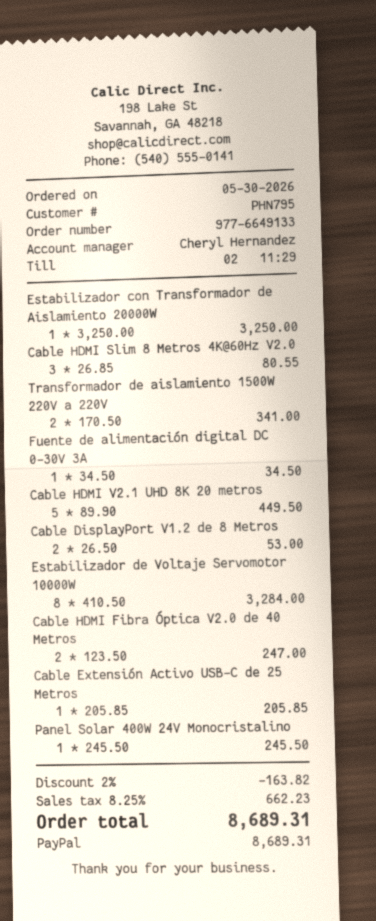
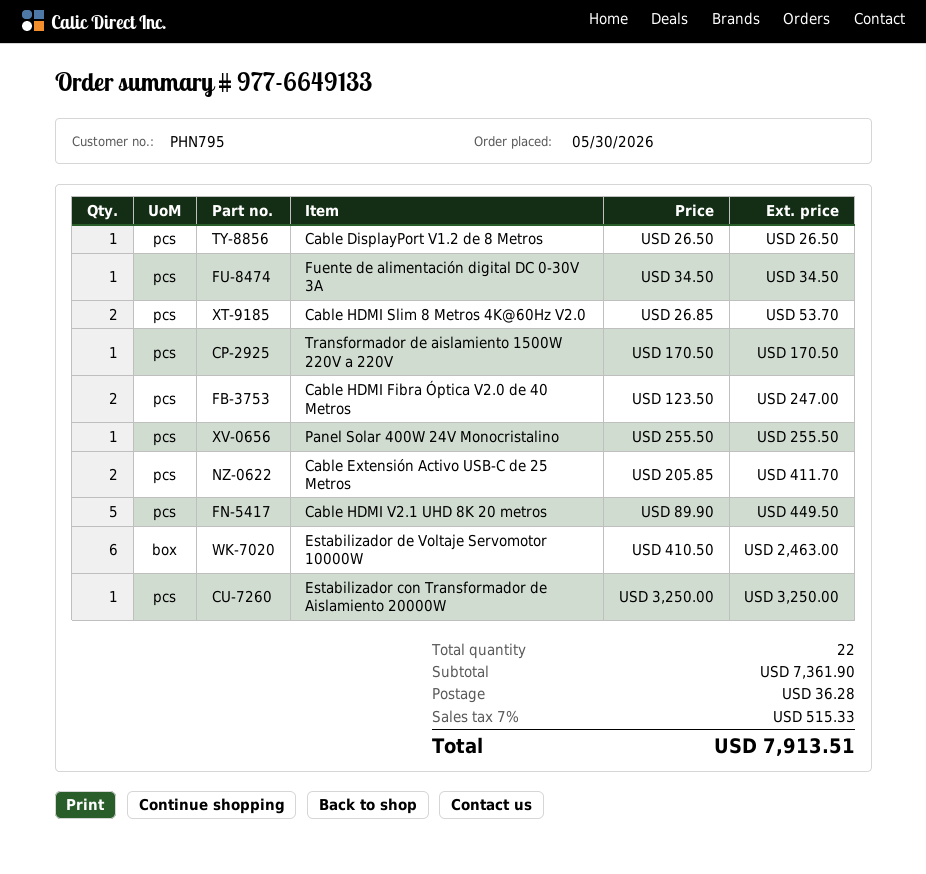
Cable HDMI Slim 8 Metros 4K@60Hz V2.0: 3 x 26.85 = 80.55 -> 2 x 26.85 = 53.70
Transformador de aislamiento 1500W 220V a 220V: 2 x 170.50 = 341.00 -> 1 x 170.50 = 170.50
Cable DisplayPort V1.2 de 8 Metros: 2 x 26.50 = 53.00 -> 1 x 26.50 = 26.50
Estabilizador de Voltaje Servomotor 10000W: 8 x 410.50 = 3284.00 -> 6 x 410.50 = 2463.00
Cable Extensión Activo USB-C de 25 Metros: 1 x 205.85 = 205.85 -> 2 x 205.85 = 411.70
Panel Solar 400W 24V Monocristalino: 1 x 245.50 = 245.50 -> 1 x 255.50 = 255.50
discount: 2% = 163.82 -> none
shipping: none -> 36.28
tax: 8.25% = 662.23 -> 7% = 515.33
total: 8689.31 -> 7913.51

